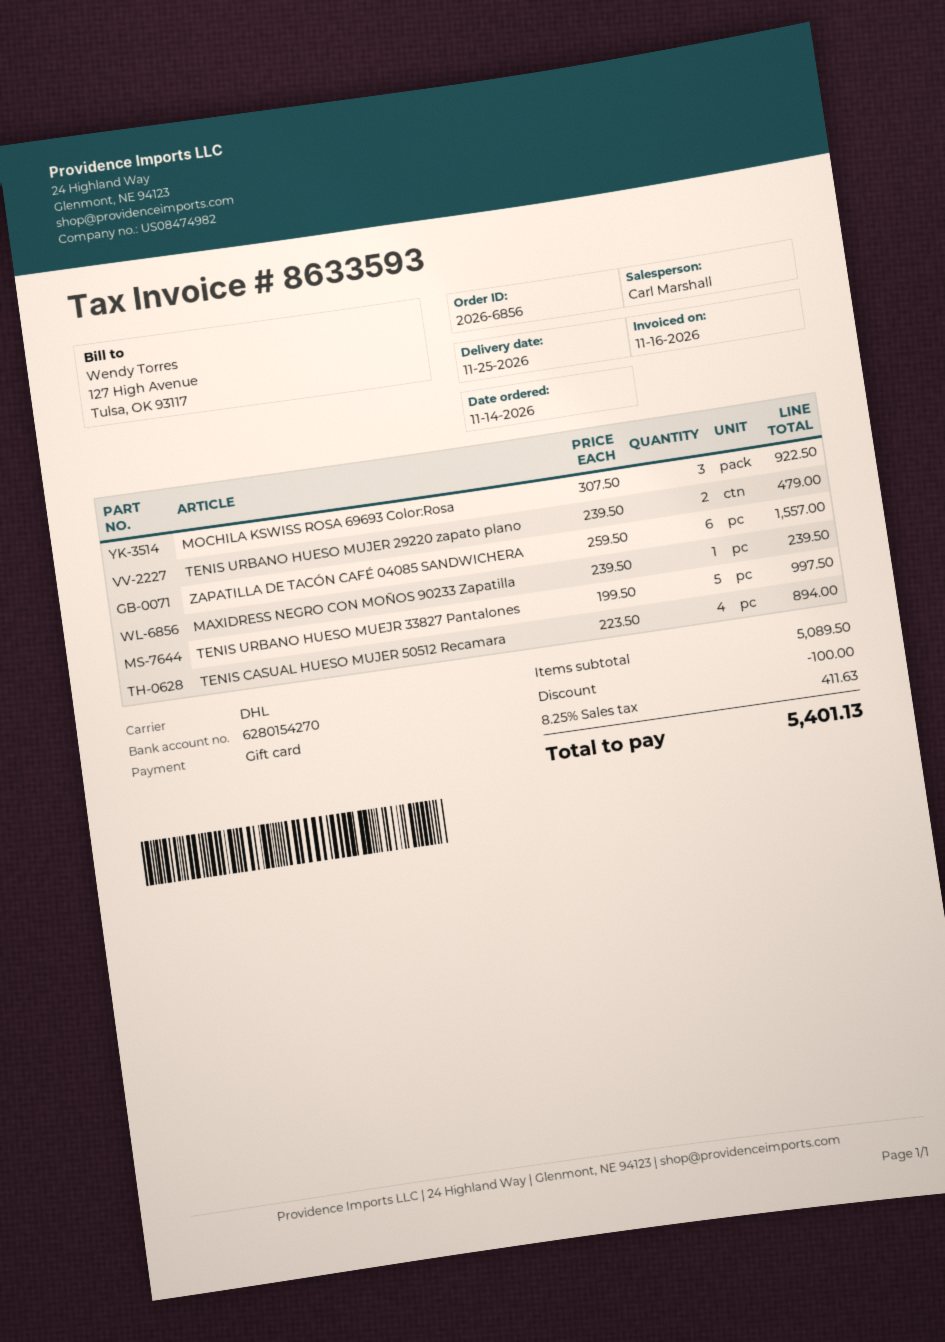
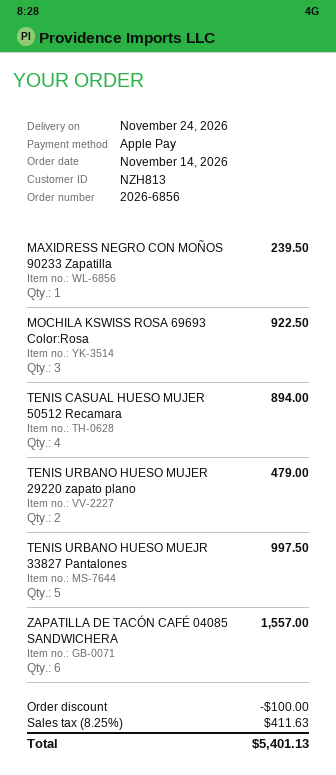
delivery date: 2026-11-25 -> 2026-11-24
payment method: gift card -> Apple Pay

